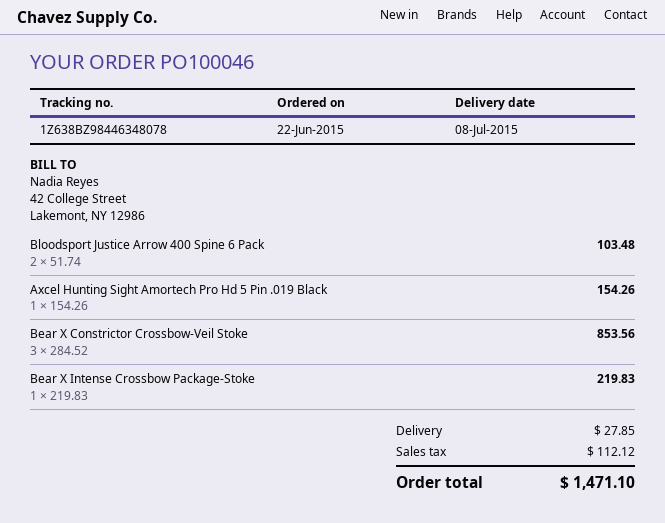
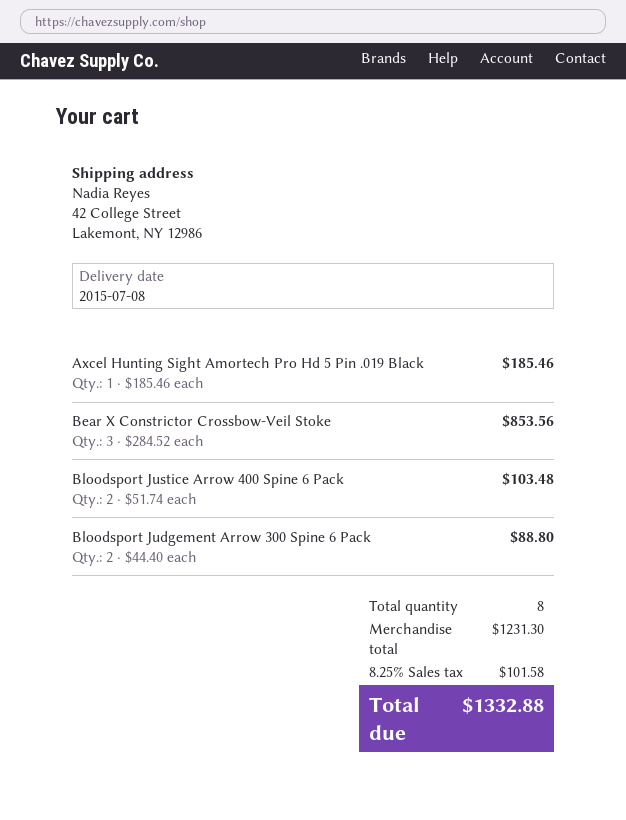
Axcel Hunting Sight Amortech Pro Hd 5 Pin .019 Black: 1 x 154.26 = 154.26 -> 1 x 185.46 = 185.46
Bear X Intense Crossbow Package-Stoke: 1 x 219.83 = 219.83 -> none
Bloodsport Judgement Arrow 300 Spine 6 Pack: none -> 2 x 44.40 = 88.80
shipping: 27.85 -> none
tax: 112.12 -> 101.58
total: 1471.10 -> 1332.88

